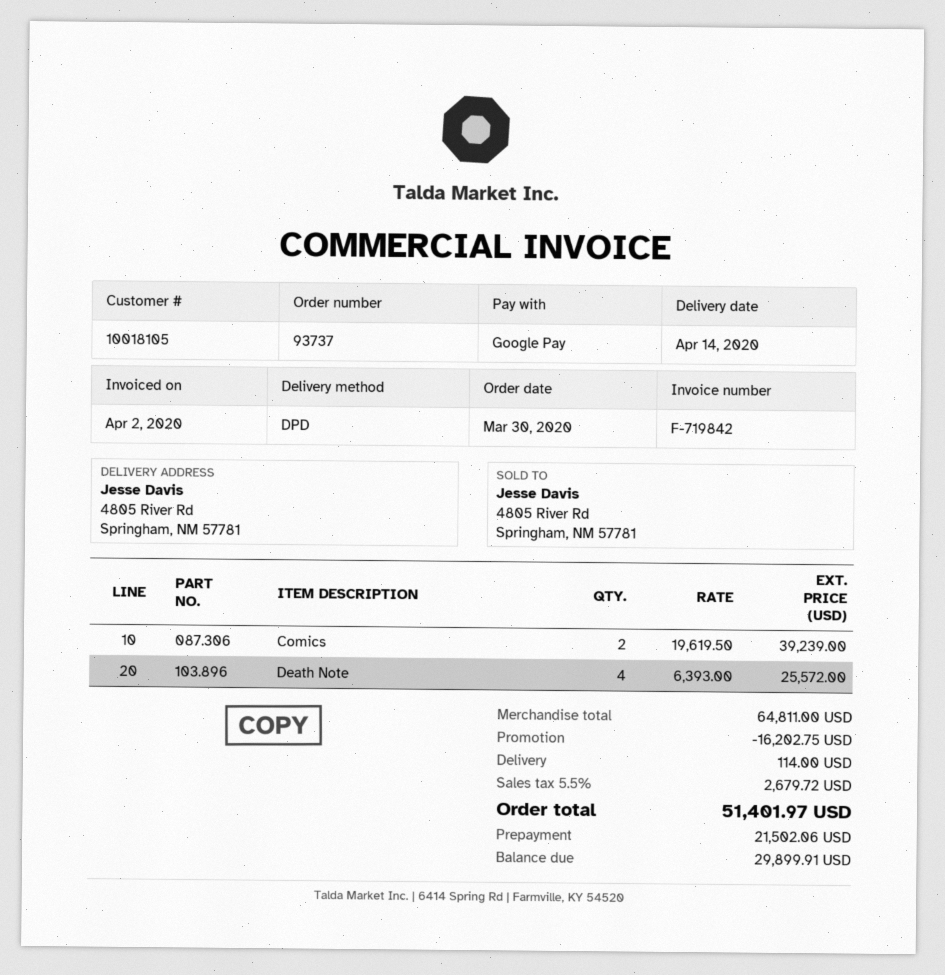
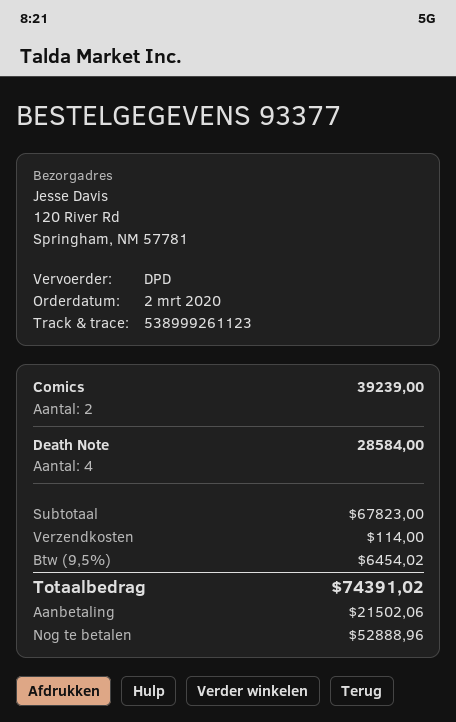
order number: 93737 -> 93377
order date: 2020-03-30 -> 2020-03-02
ship to: 4805 River Rd, Springham, NM 57781 -> 120 River Rd, Springham, NM 57781
Death Note: 4 for 25572.00 -> 4 for 28584.00
subtotal: 64811.00 -> 67823.00
discount: 16202.75 -> none
tax: 5.5% = 2679.72 -> 9.5% = 6454.02
total: 51401.97 -> 74391.02
balance: 29899.91 -> 52888.96

